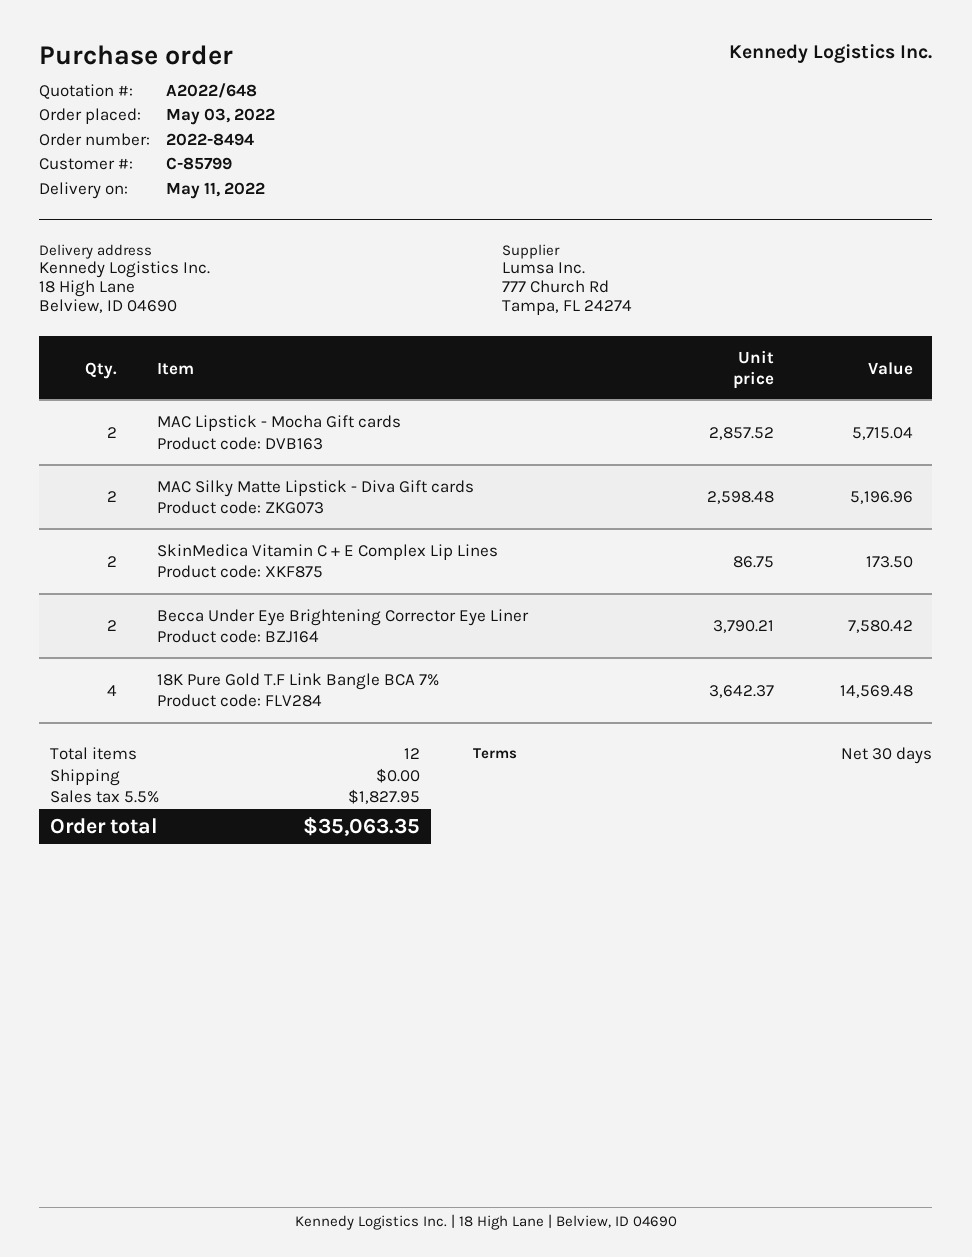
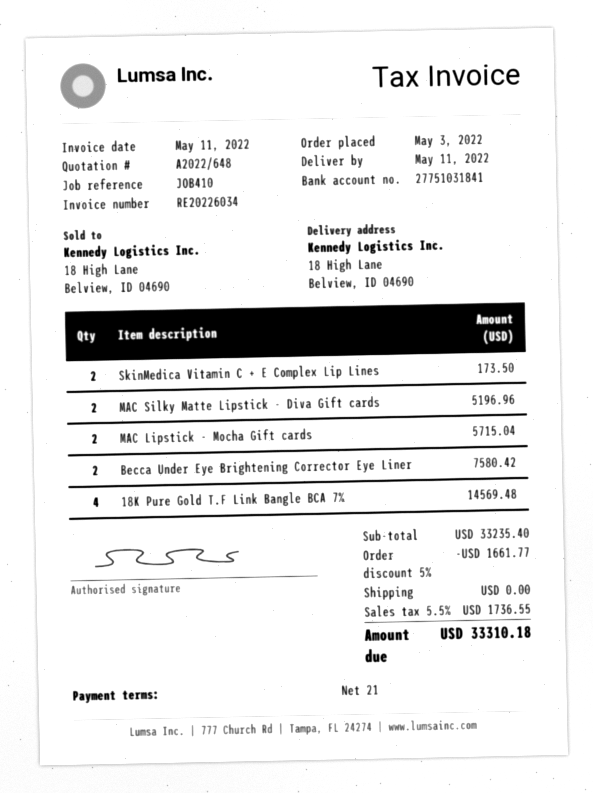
payment terms: 30 days -> 21 days
discount: none -> 5% = 1661.77
tax: 5.5% = 1827.95 -> 5.5% = 1736.55
total: 35063.35 -> 33310.18

